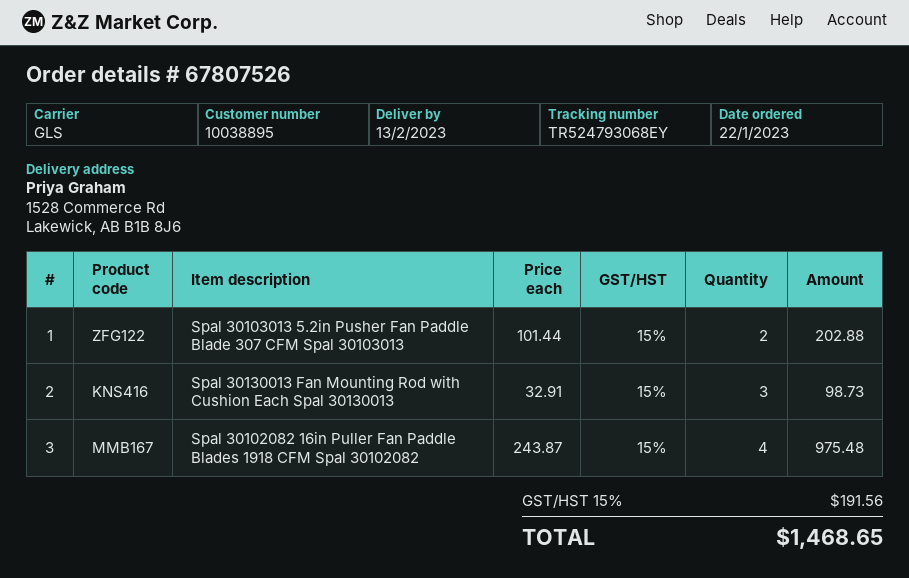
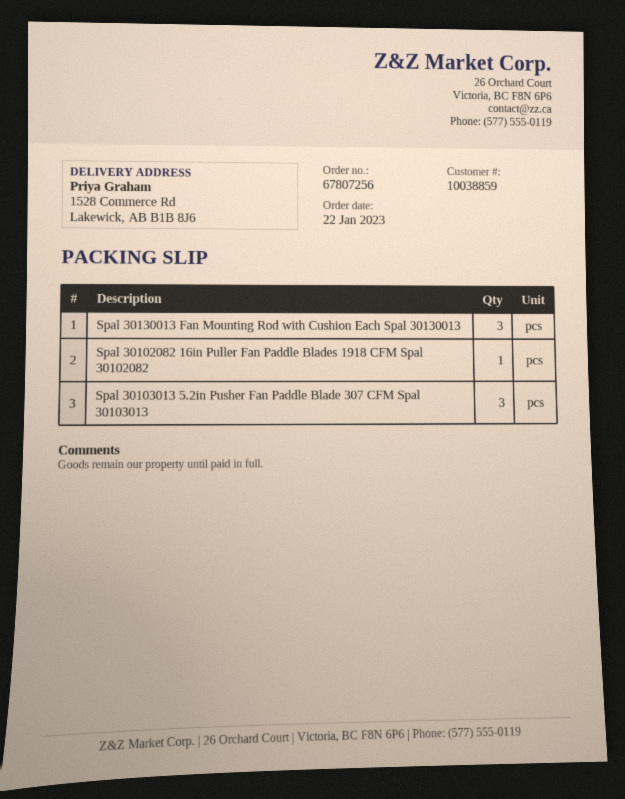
order number: 67807526 -> 67807256
customer number: 10038895 -> 10038859
Spal 30103013 5.2in Pusher Fan Paddle Blade 307 CFM Spal 30103013: 2 -> 3
Spal 30102082 16in Puller Fan Paddle Blades 1918 CFM Spal 30102082: 4 -> 1

